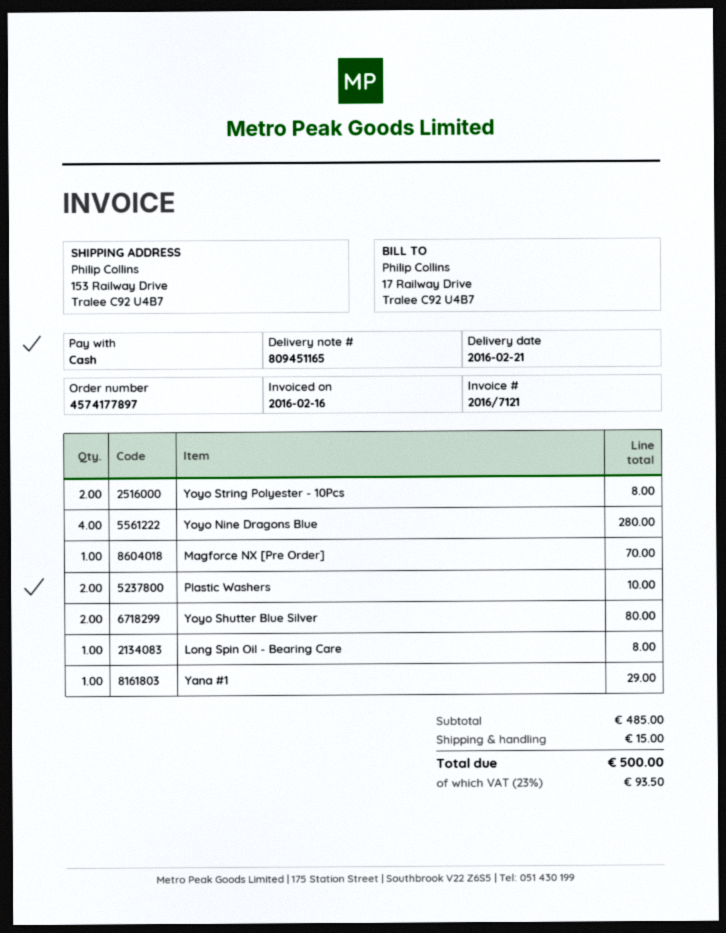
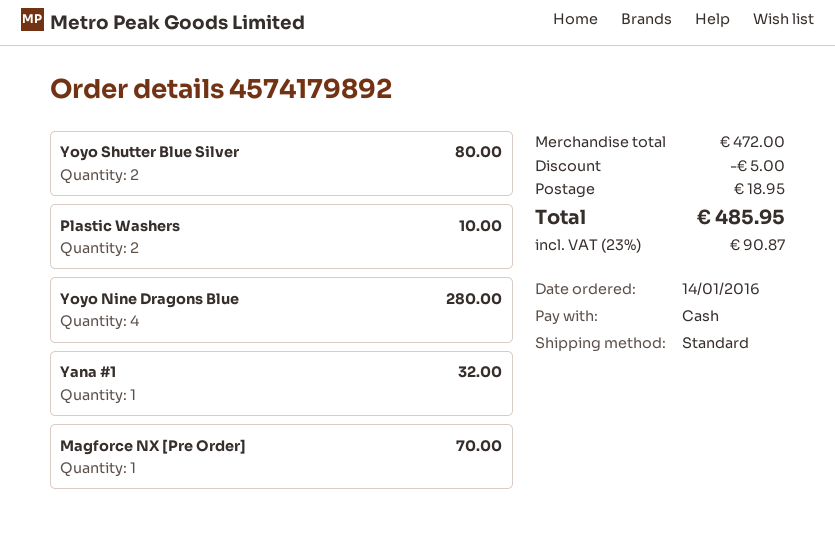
order number: 4574177897 -> 4574179892
Yoyo String Polyester - 10Pcs: 2 for 8.00 -> none
Long Spin Oil - Bearing Care: 1 for 8.00 -> none
Yana #1: 1 for 29.00 -> 1 for 32.00
subtotal: 485.00 -> 472.00
discount: none -> 5.00
shipping: 15.00 -> 18.95
tax: 23% = 93.50 -> 23% = 90.87
total: 500.00 -> 485.95

